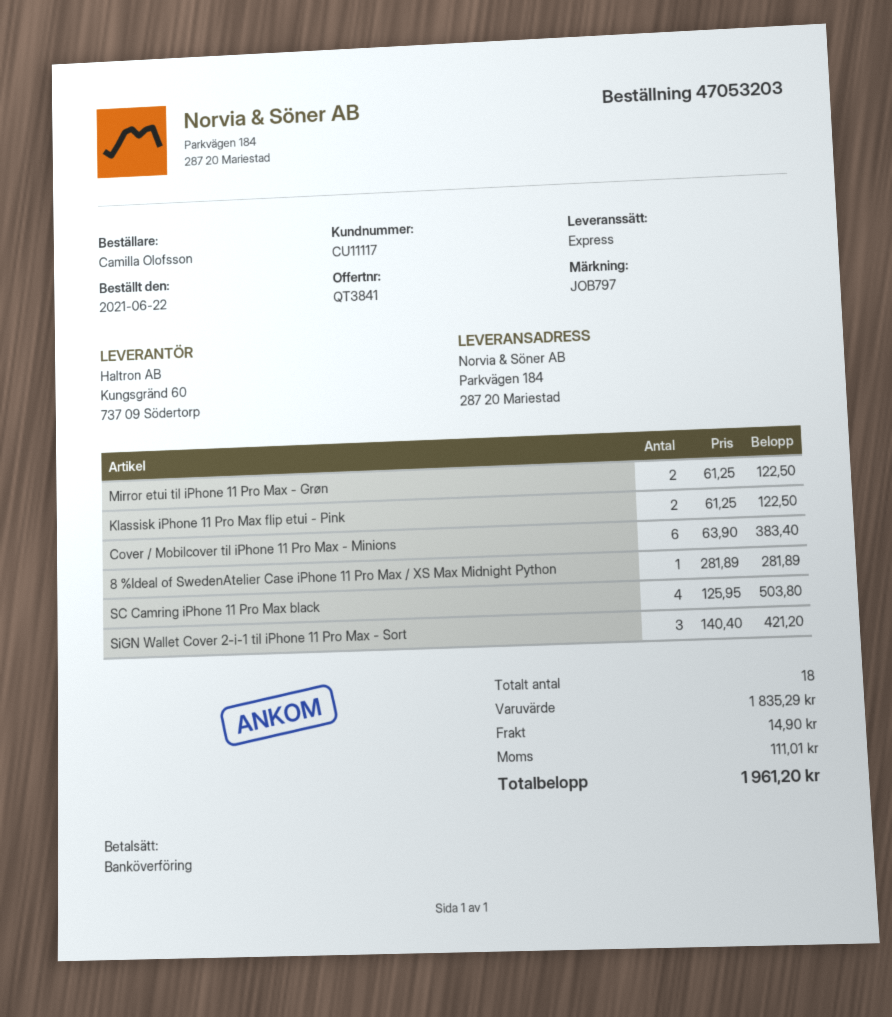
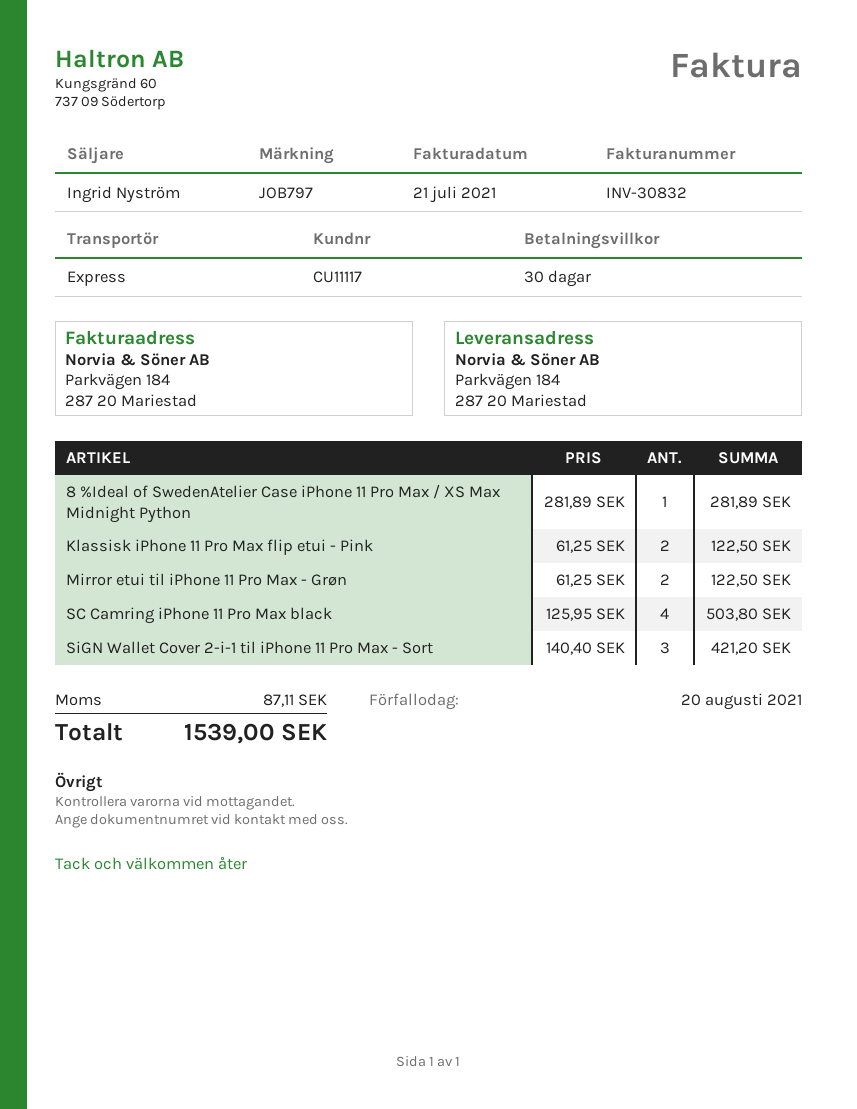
Cover / Mobilcover til iPhone 11 Pro Max - Minions: 6 x 63.90 = 383.40 -> none
shipping: 14.90 -> none
tax: 111.01 -> 87.11
total: 1961.20 -> 1539.00

